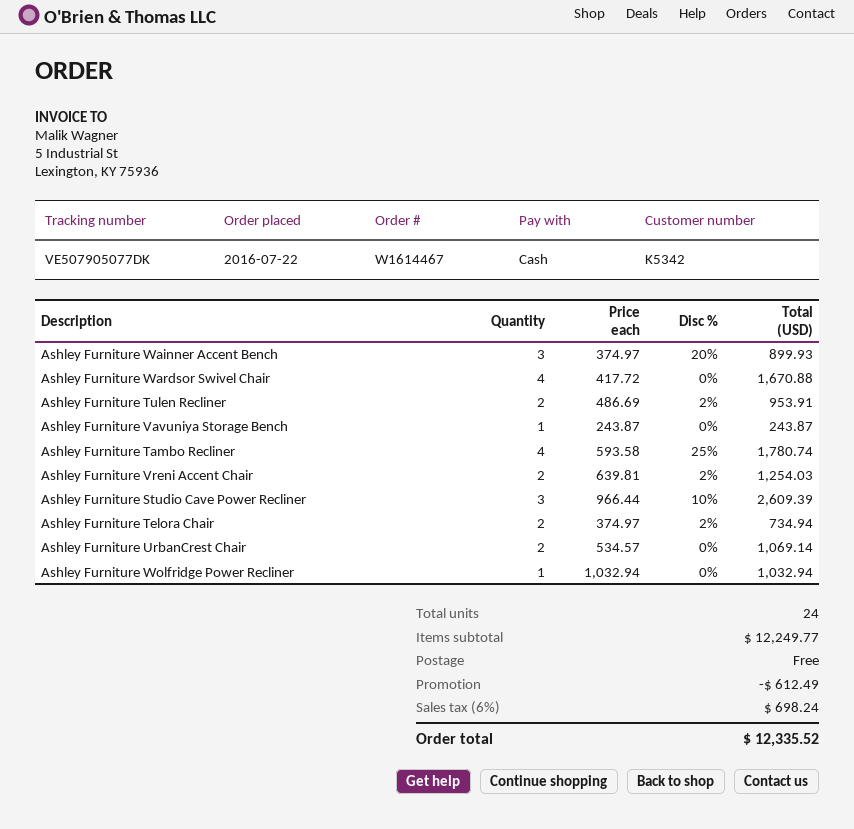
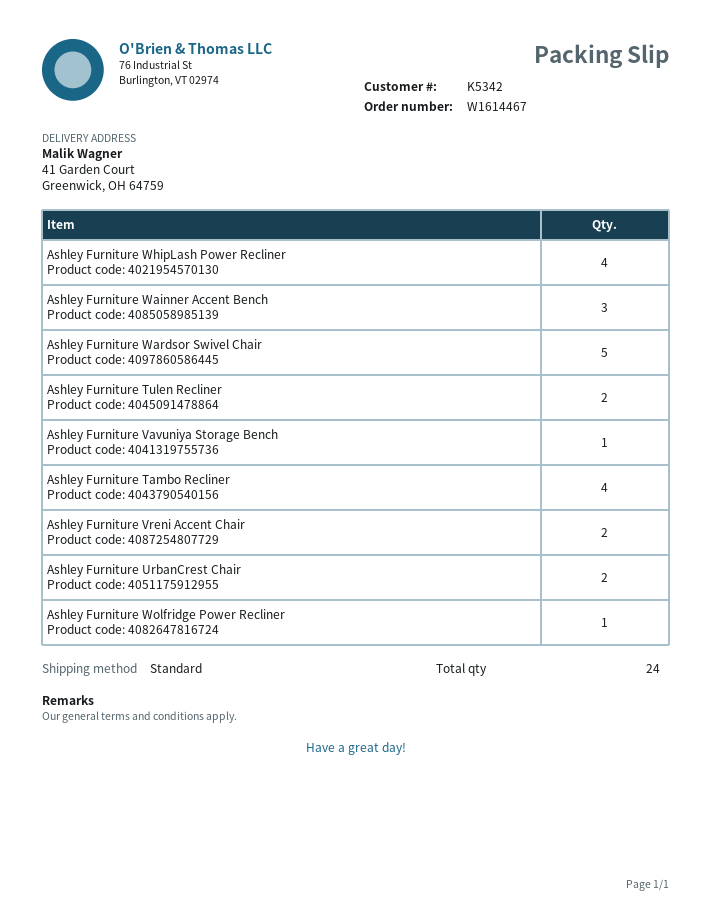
Ashley Furniture Wardsor Swivel Chair: 4 -> 5
Ashley Furniture Studio Cave Power Recliner: 3 -> none
Ashley Furniture Telora Chair: 2 -> none
Ashley Furniture WhipLash Power Recliner: none -> 4

